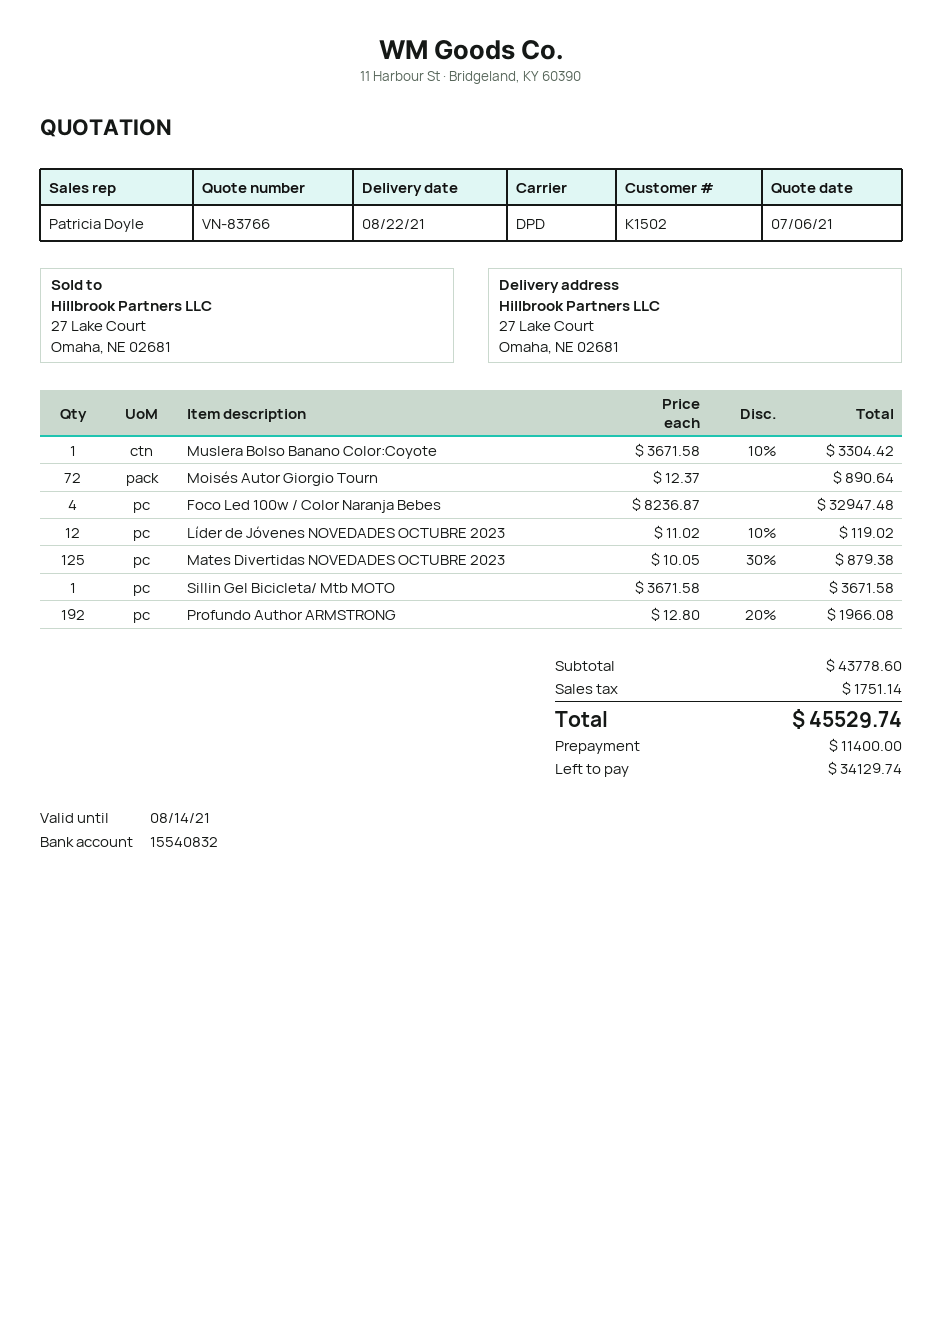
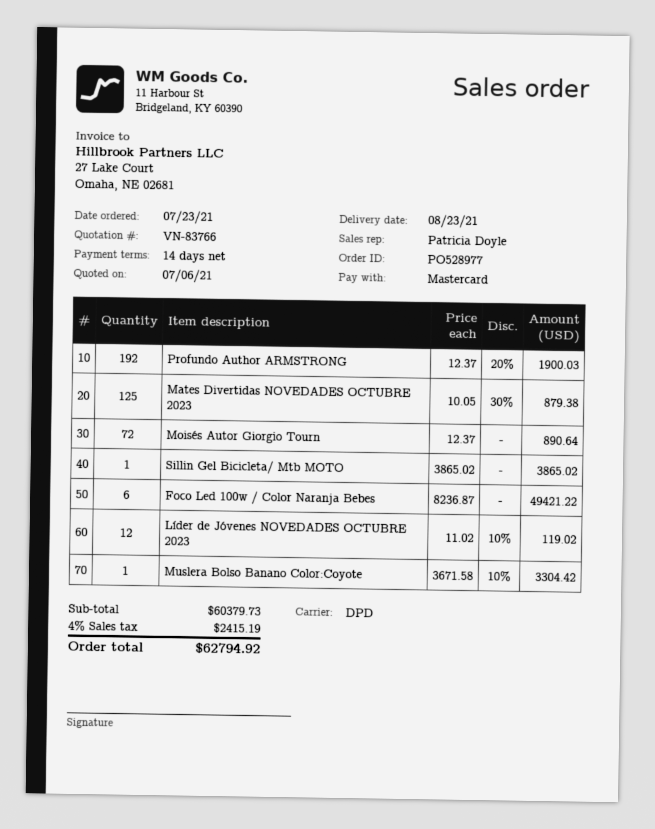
delivery date: 2021-08-22 -> 2021-08-23
Foco Led 100w / Color Naranja Bebes: 4 x 8236.87 = 32947.48 -> 6 x 8236.87 = 49421.22
Sillin Gel Bicicleta/ Mtb MOTO: 1 x 3671.58 = 3671.58 -> 1 x 3865.02 = 3865.02
Profundo Author ARMSTRONG: 192 x 12.80 - 20% = 1966.08 -> 192 x 12.37 - 20% = 1900.03
subtotal: 43778.60 -> 60379.73
tax: 1751.14 -> 2415.19
total: 45529.74 -> 62794.92

